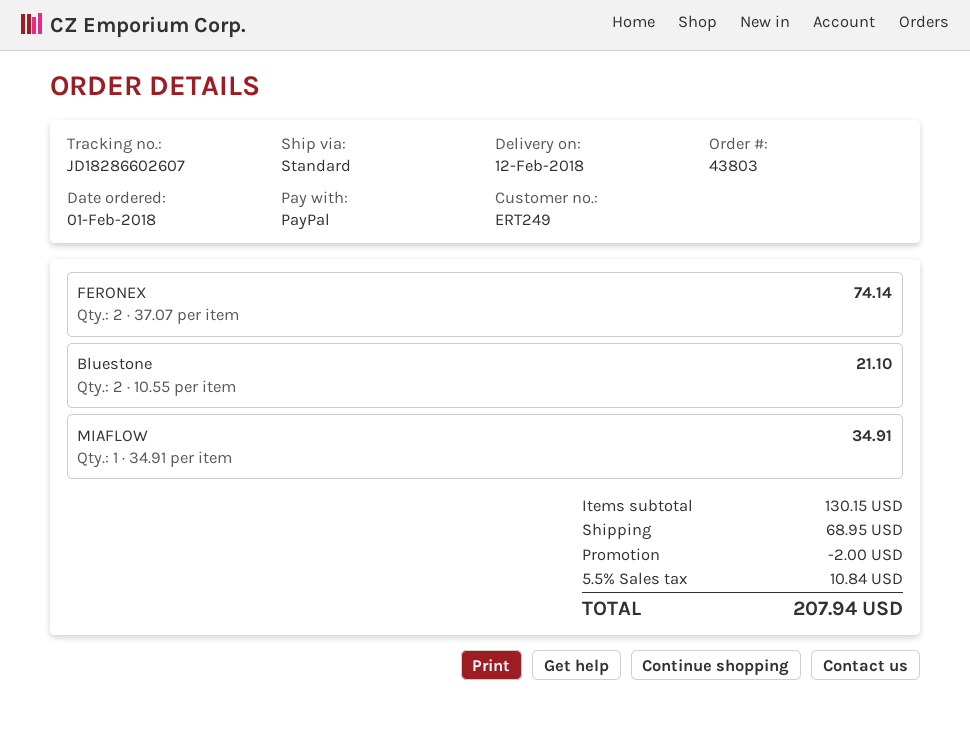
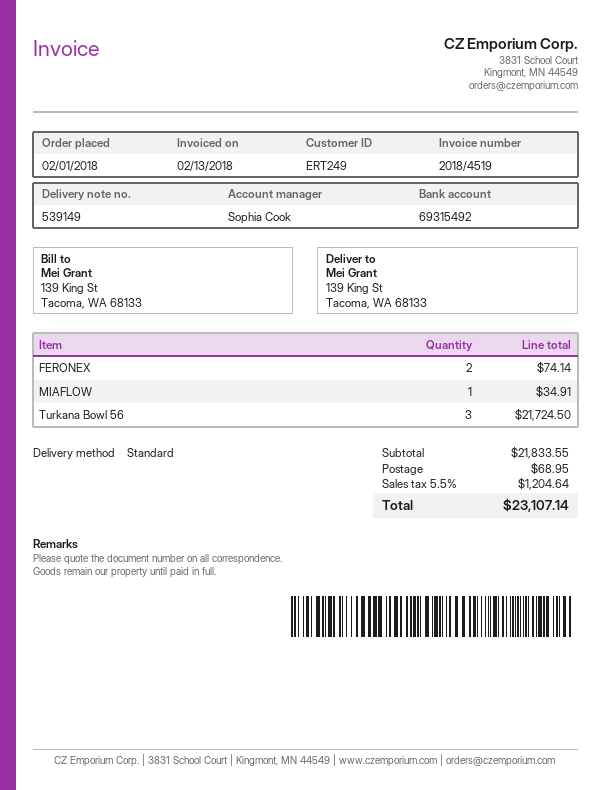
Bluestone: 2 for 21.10 -> none
Turkana Bowl 56: none -> 3 for 21724.50
subtotal: 130.15 -> 21833.55
discount: 2.00 -> none
tax: 5.5% = 10.84 -> 5.5% = 1204.64
total: 207.94 -> 23107.14

